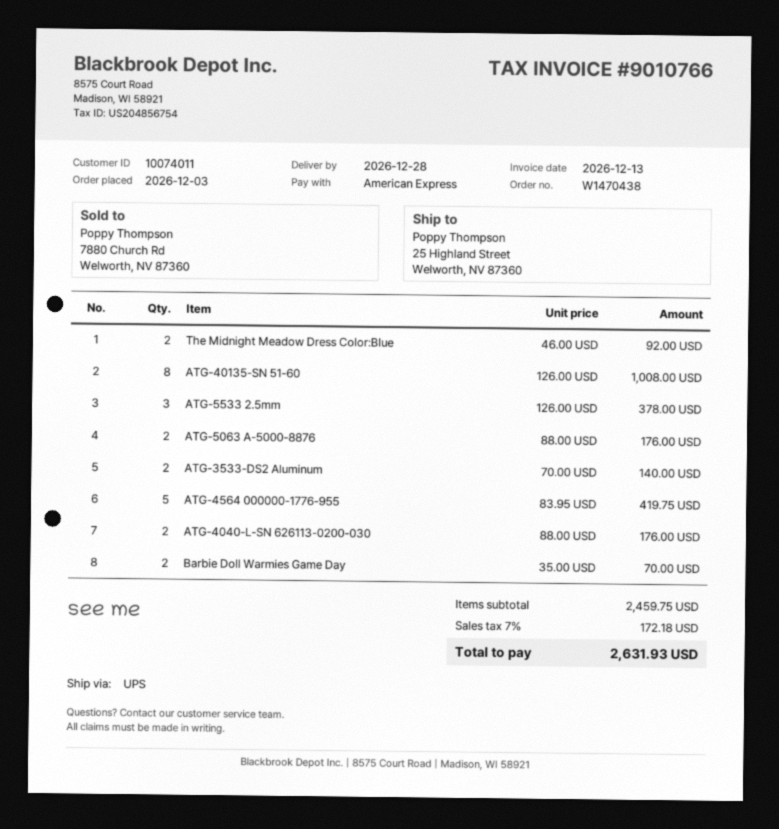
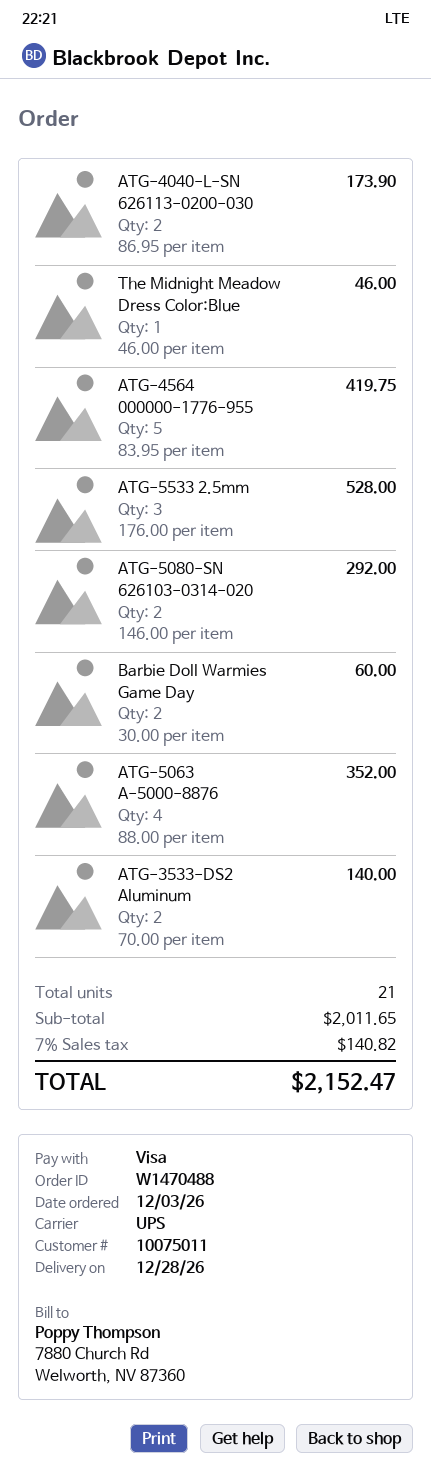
order number: W1470438 -> W1470488
customer number: 10074011 -> 10075011
payment method: American Express -> Visa
The Midnight Meadow Dress Color:Blue: 2 x 46.00 = 92.00 -> 1 x 46.00 = 46.00
ATG-40135-SN 51-60: 8 x 126.00 = 1008.00 -> none
ATG-5533 2.5mm: 3 x 126.00 = 378.00 -> 3 x 176.00 = 528.00
ATG-5063 A-5000-8876: 2 x 88.00 = 176.00 -> 4 x 88.00 = 352.00
ATG-4040-L-SN 626113-0200-030: 2 x 88.00 = 176.00 -> 2 x 86.95 = 173.90
Barbie Doll Warmies Game Day: 2 x 35.00 = 70.00 -> 2 x 30.00 = 60.00
ATG-5080-SN 626103-0314-020: none -> 2 x 146.00 = 292.00
subtotal: 2459.75 -> 2011.65
tax: 7% = 172.18 -> 7% = 140.82
total: 2631.93 -> 2152.47

